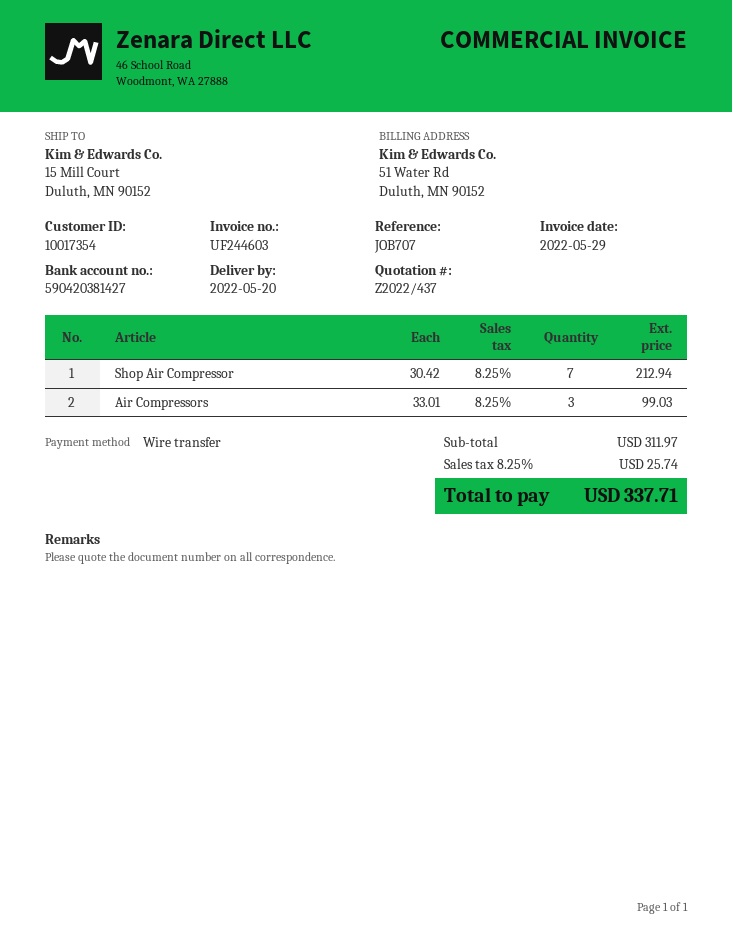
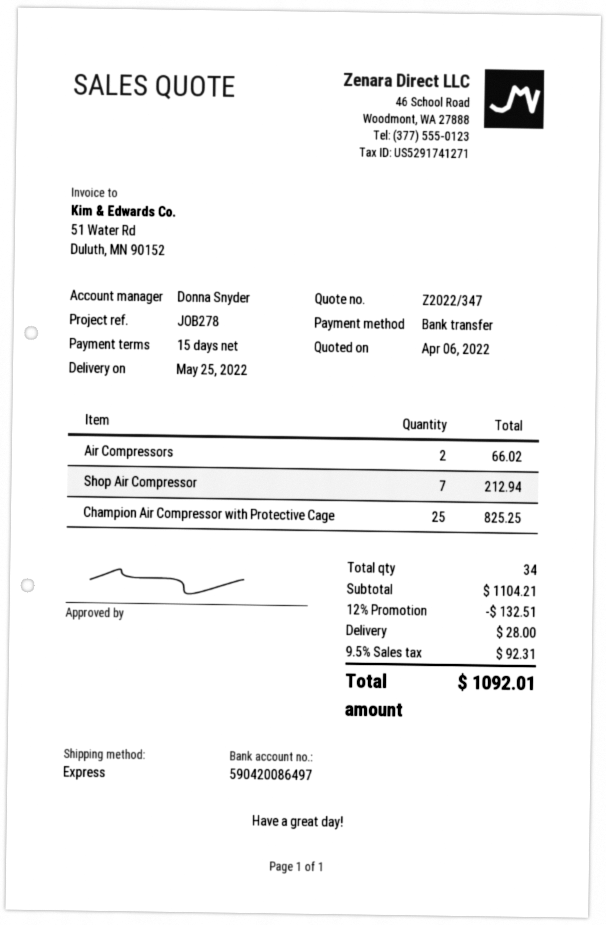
quote number: Z2022/437 -> Z2022/347
delivery date: 2022-05-20 -> 2022-05-25
reference: JOB707 -> JOB278
bank account: 590420381427 -> 590420086497
Air Compressors: 3 for 99.03 -> 2 for 66.02
Champion Air Compressor with Protective Cage: none -> 25 for 825.25
subtotal: 311.97 -> 1104.21
discount: none -> 12% = 132.51
shipping: none -> 28.00
tax: 8.25% = 25.74 -> 9.5% = 92.31
total: 337.71 -> 1092.01

